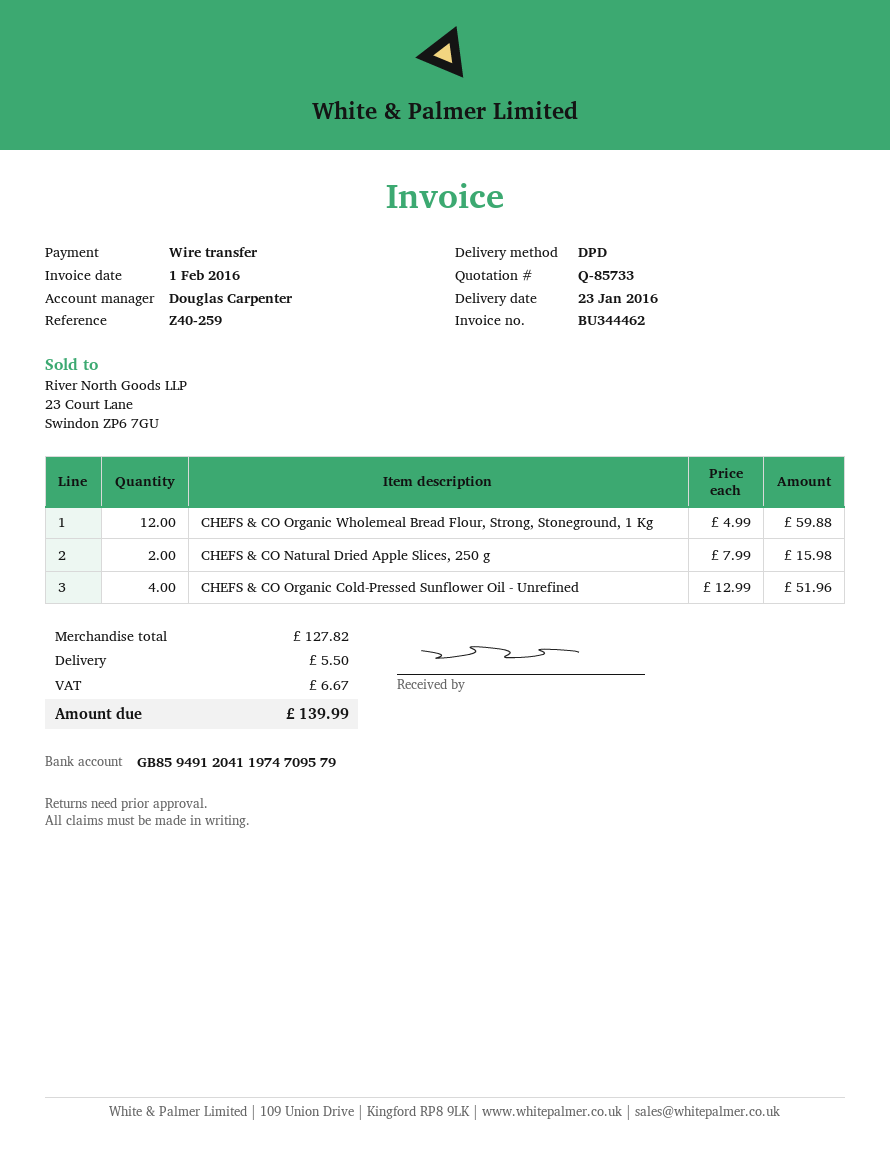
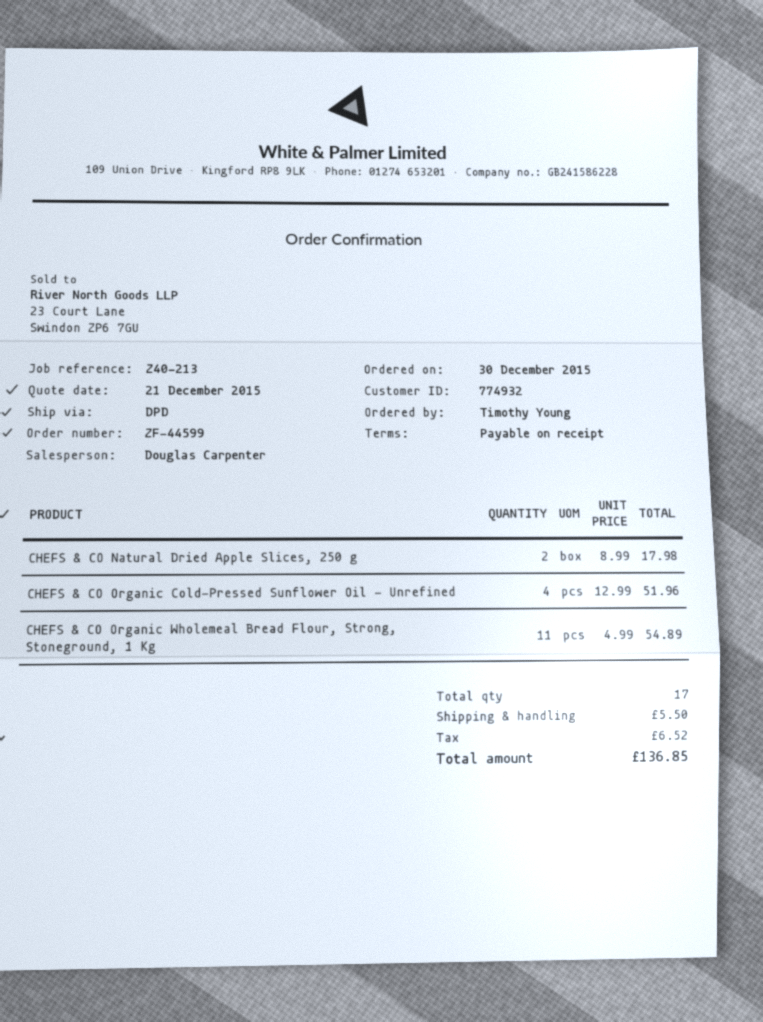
reference: Z40-259 -> Z40-213
CHEFS & CO Organic Wholemeal Bread Flour, Strong, Stoneground, 1 Kg: 12 x 4.99 = 59.88 -> 11 x 4.99 = 54.89
CHEFS & CO Natural Dried Apple Slices, 250 g: 2 x 7.99 = 15.98 -> 2 x 8.99 = 17.98
tax: 6.67 -> 6.52
total: 139.99 -> 136.85

